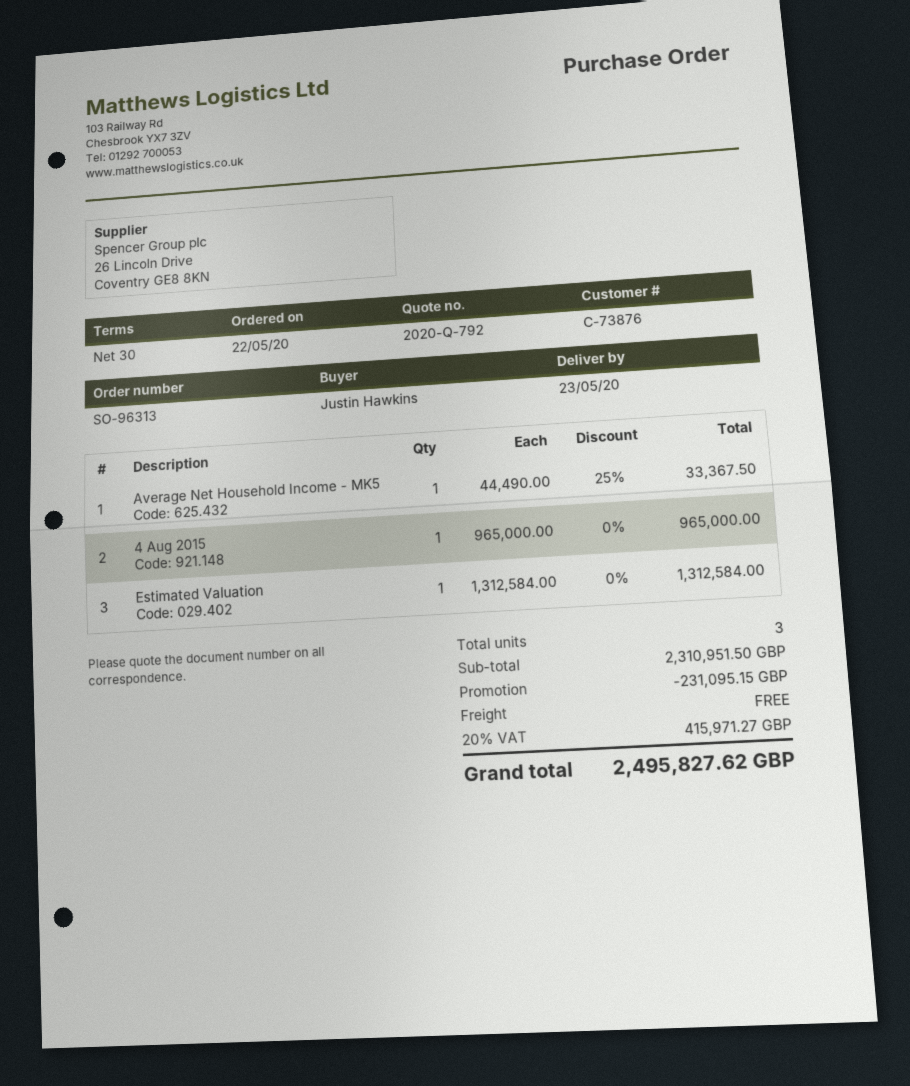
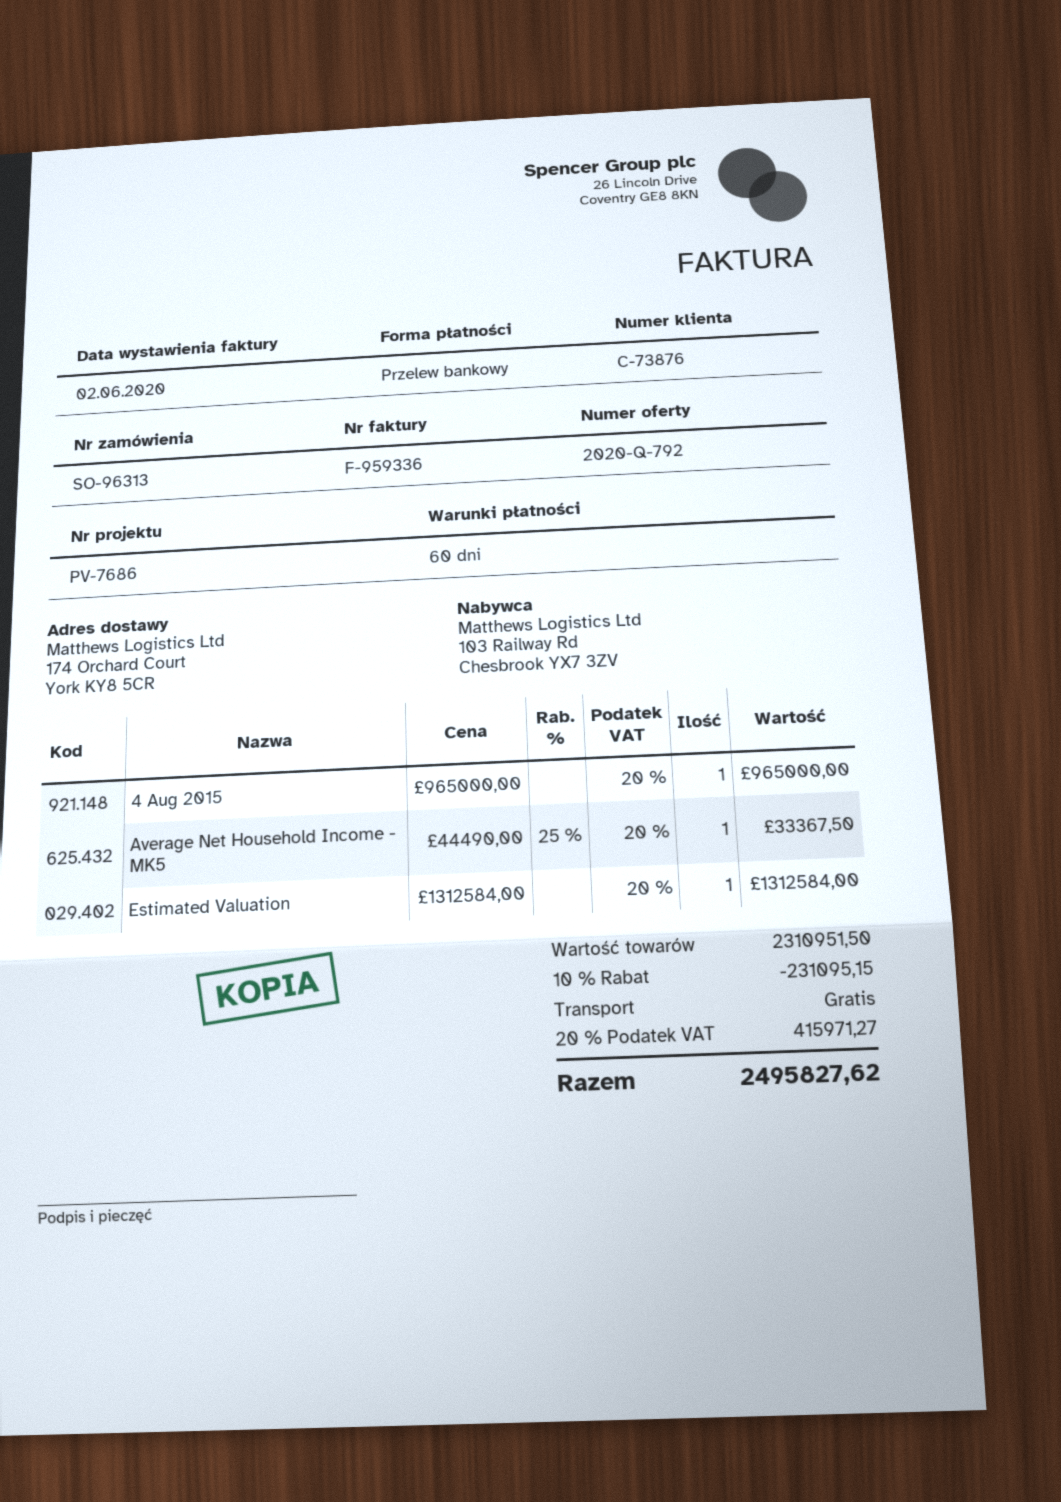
payment terms: 30 days -> 60 days

